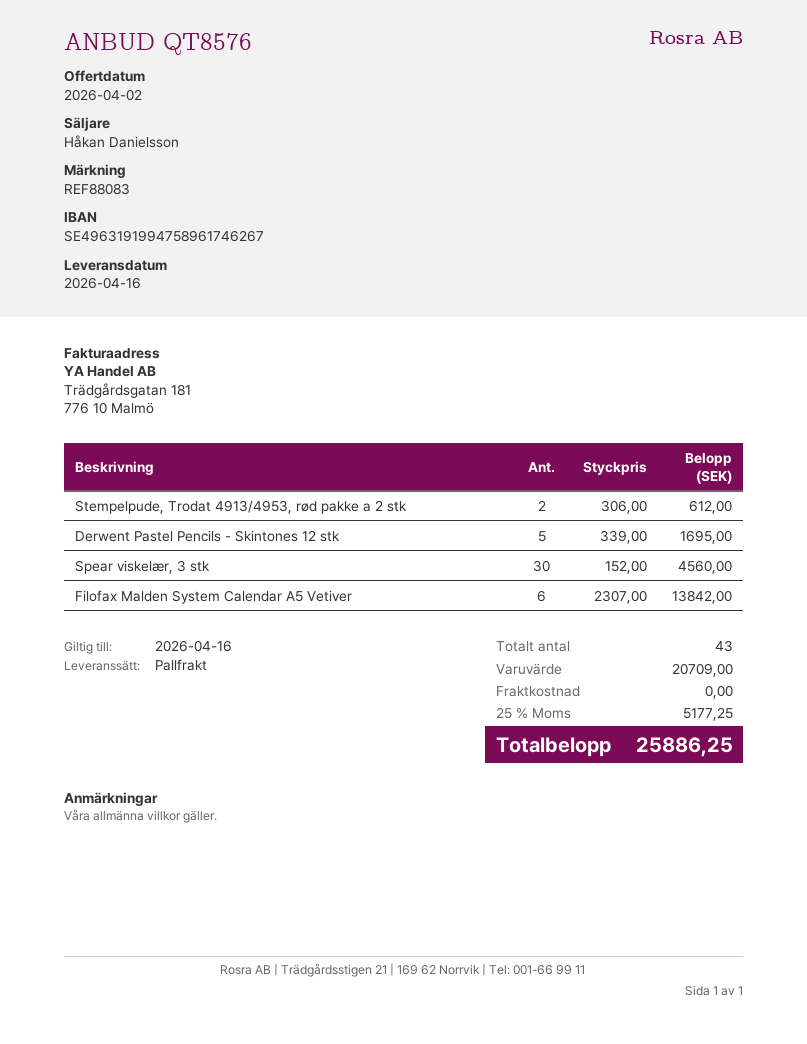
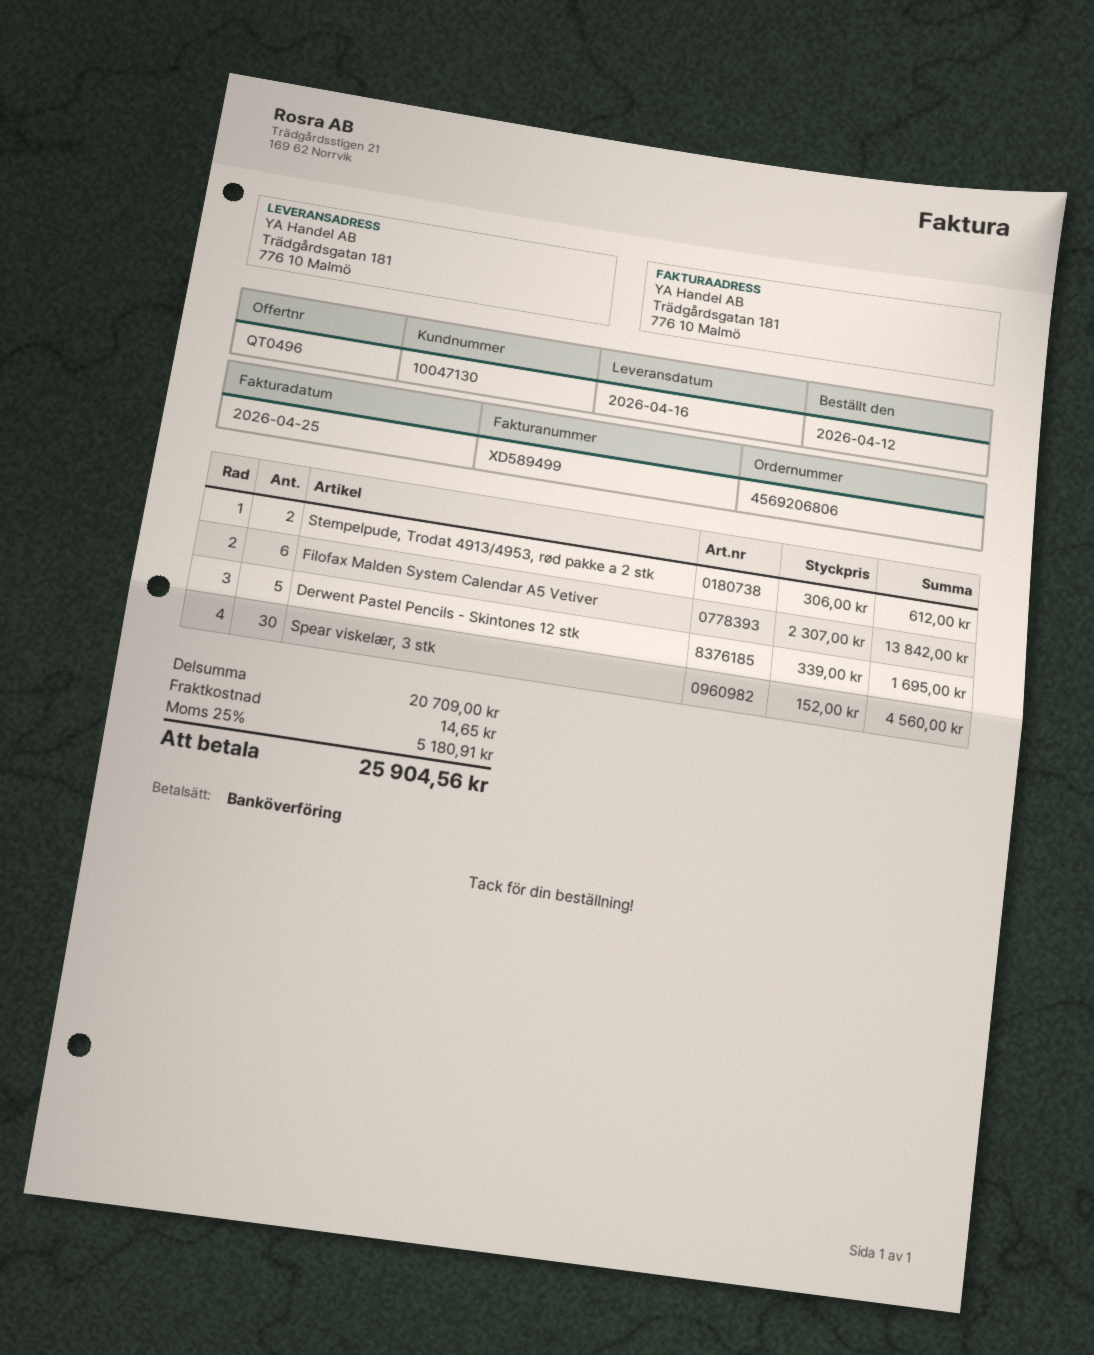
quote number: QT8576 -> QT0496
shipping: 0.00 -> 14.65
tax: 25% = 5177.25 -> 25% = 5180.91
total: 25886.25 -> 25904.56

